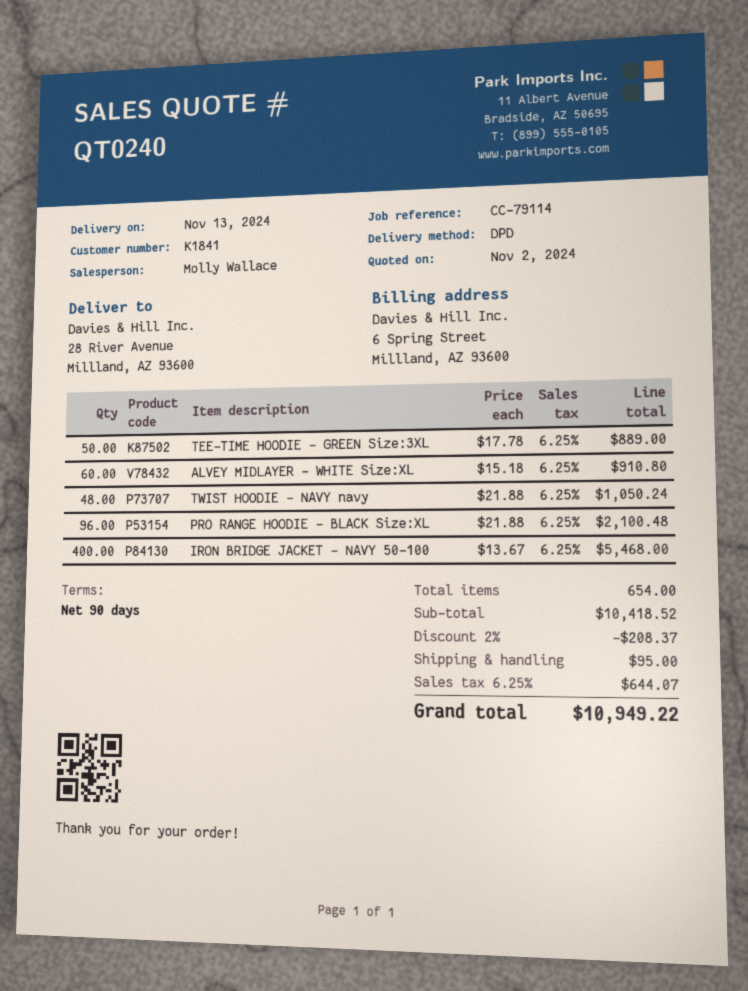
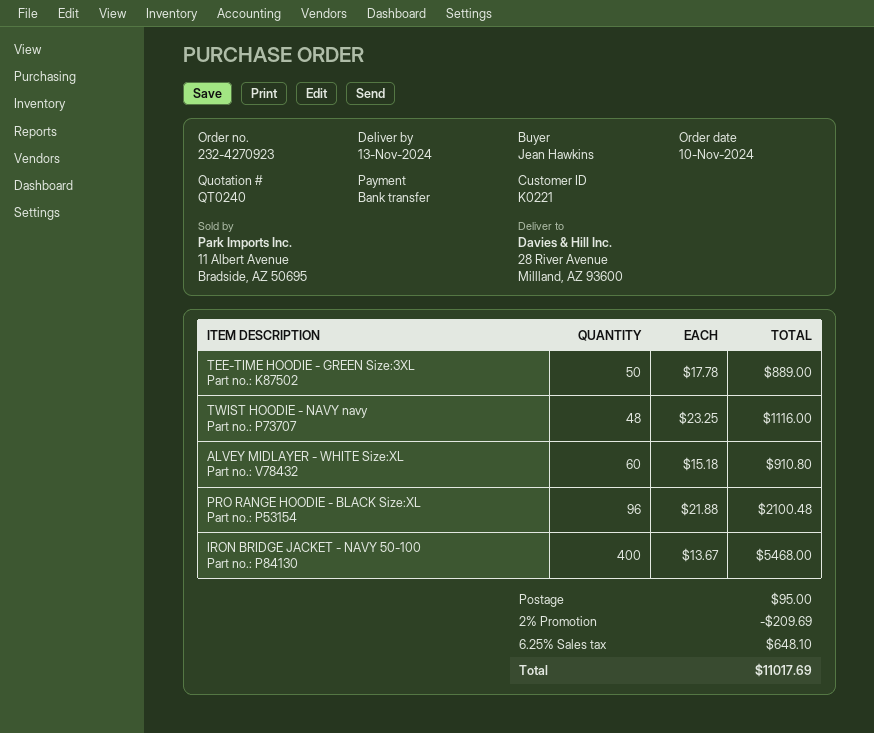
customer number: K1841 -> K0221
TWIST HOODIE - NAVY navy: 48 x 21.88 = 1050.24 -> 48 x 23.25 = 1116.00
discount: 2% = 208.37 -> 2% = 209.69
tax: 6.25% = 644.07 -> 6.25% = 648.10
total: 10949.22 -> 11017.69

